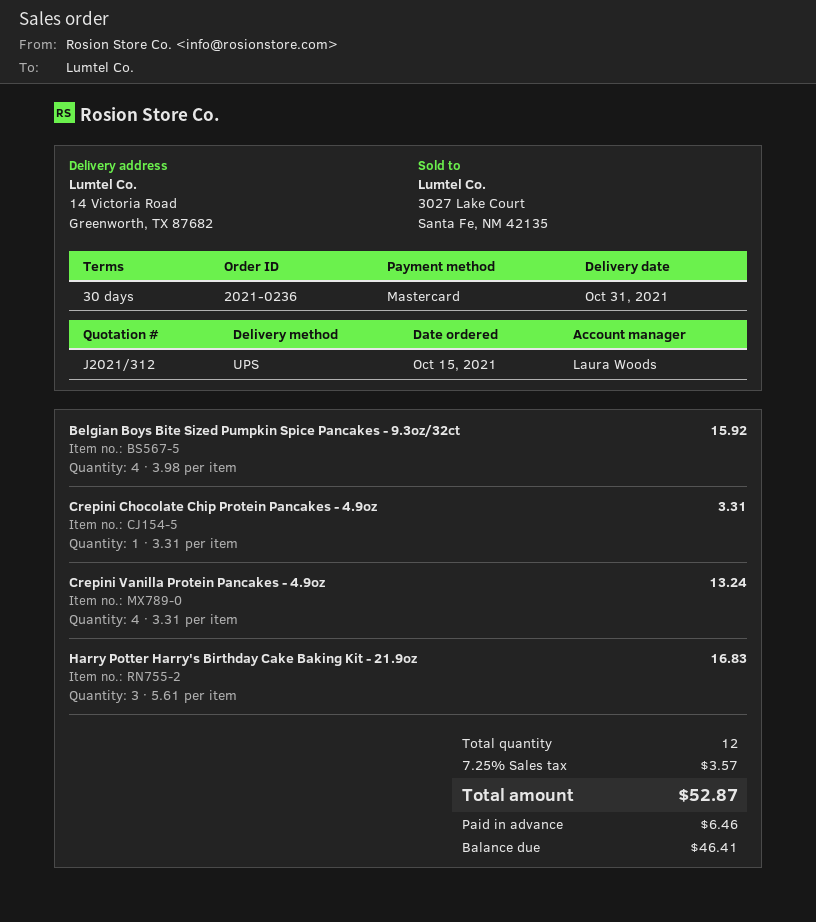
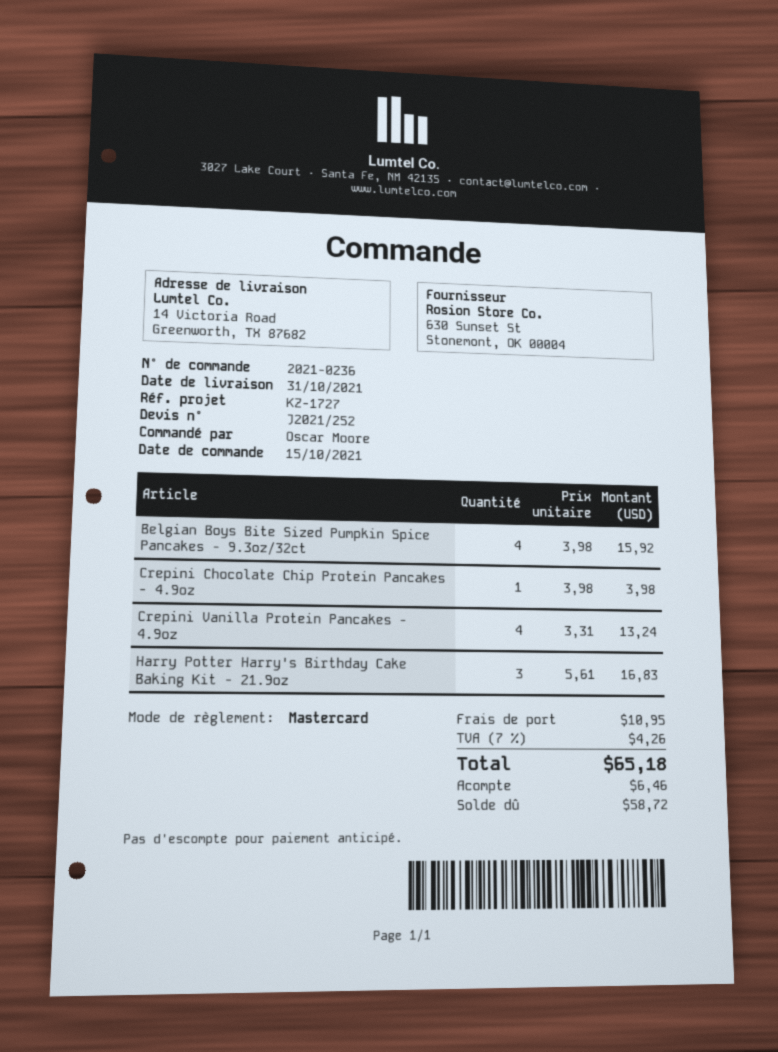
quote number: J2021/312 -> J2021/252
Crepini Chocolate Chip Protein Pancakes - 4.9oz: 1 x 3.31 = 3.31 -> 1 x 3.98 = 3.98
shipping: none -> 10.95
tax: 7.25% = 3.57 -> 7% = 4.26
total: 52.87 -> 65.18
balance: 46.41 -> 58.72

